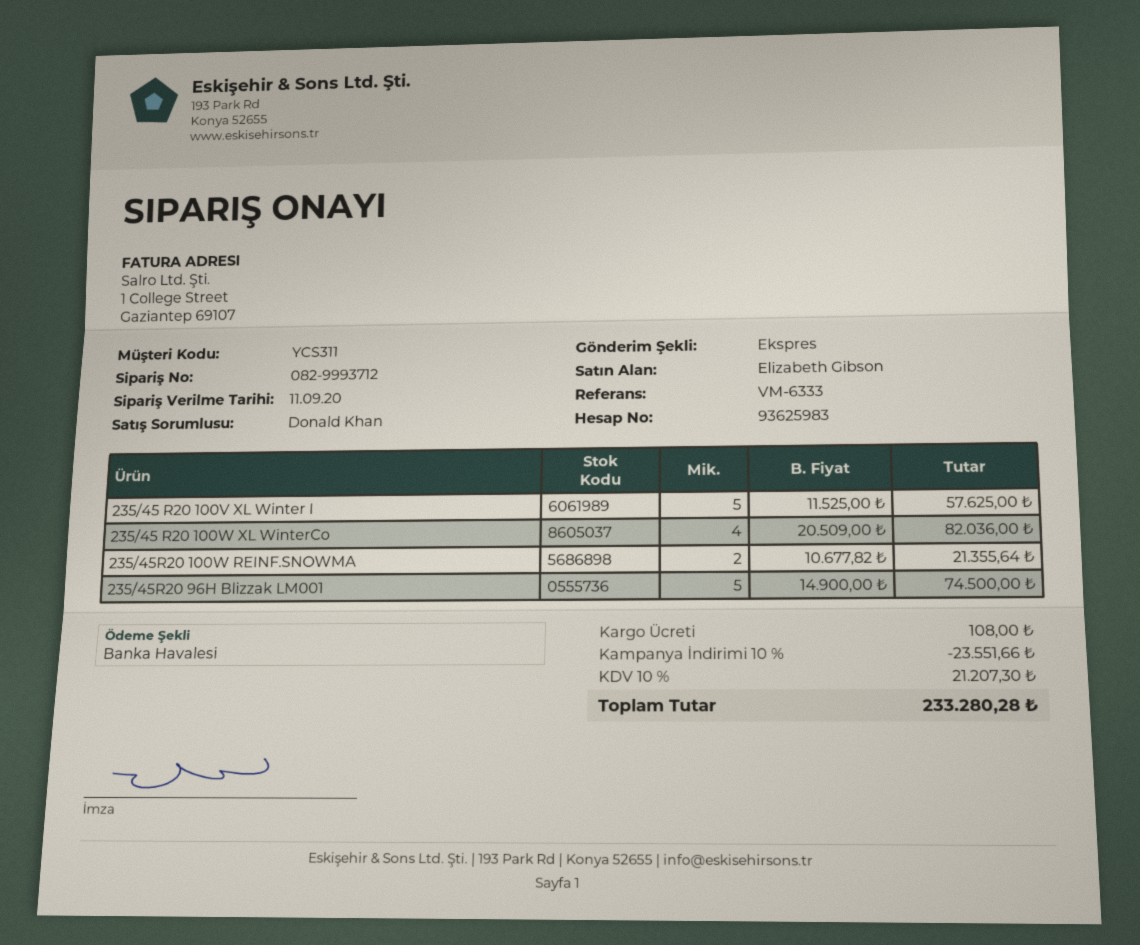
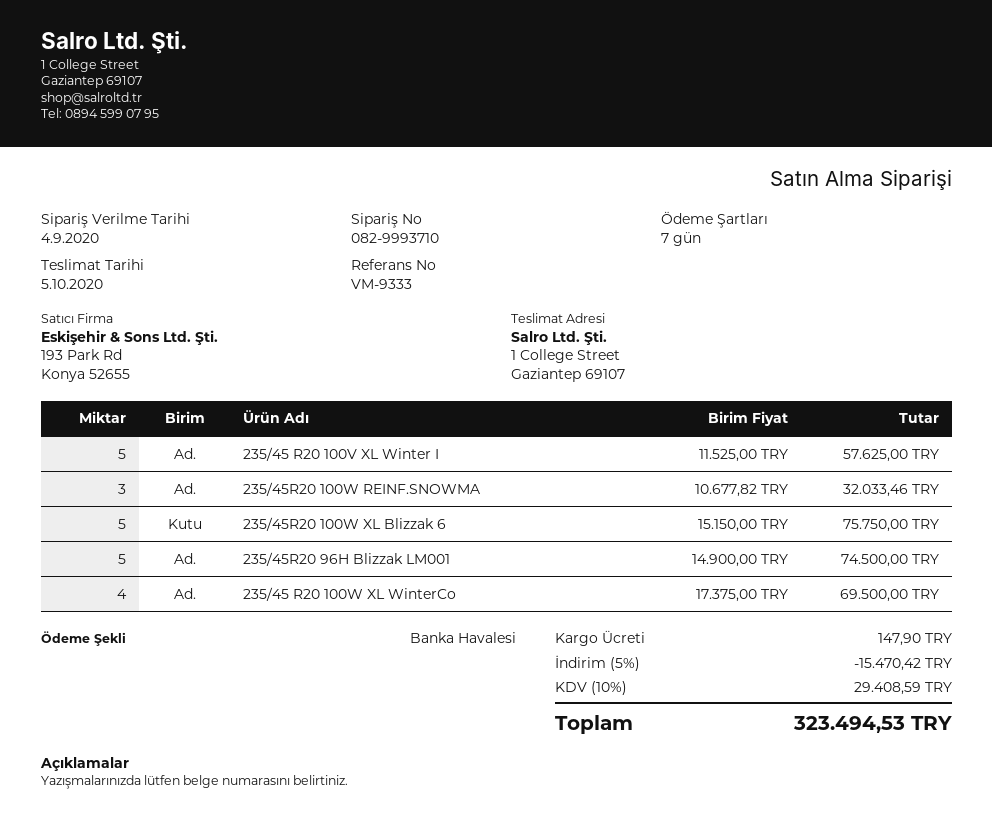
order number: 082-9993712 -> 082-9993710
order date: 2020-09-11 -> 2020-09-04
reference: VM-6333 -> VM-9333
235/45 R20 100W XL WinterCo: 4 x 20509.00 = 82036.00 -> 4 x 17375.00 = 69500.00
235/45R20 100W REINF.SNOWMA: 2 x 10677.82 = 21355.64 -> 3 x 10677.82 = 32033.46
235/45R20 100W XL Blizzak 6: none -> 5 x 15150.00 = 75750.00
discount: 10% = 23551.66 -> 5% = 15470.42
shipping: 108.00 -> 147.90
tax: 10% = 21207.30 -> 10% = 29408.59
total: 233280.28 -> 323494.53

